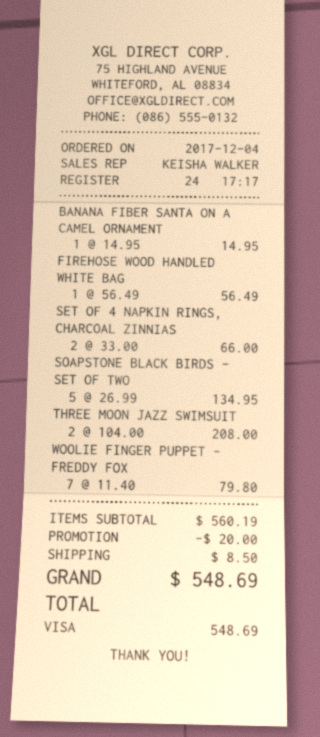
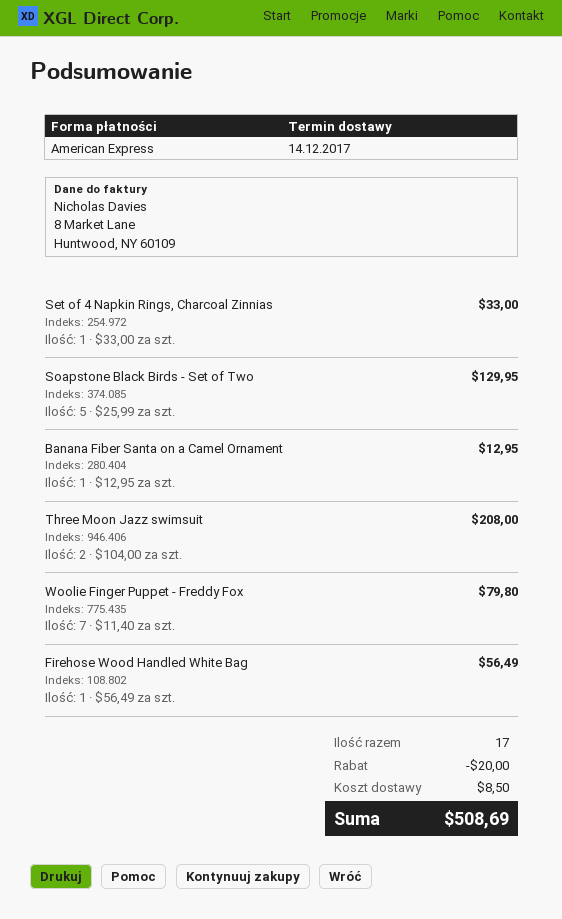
payment method: Visa -> American Express
BANANA FIBER SANTA ON A CAMEL ORNAMENT: 1 x 14.95 = 14.95 -> 1 x 12.95 = 12.95
SET OF 4 NAPKIN RINGS, CHARCOAL ZINNIAS: 2 x 33.00 = 66.00 -> 1 x 33.00 = 33.00
SOAPSTONE BLACK BIRDS - SET OF TWO: 5 x 26.99 = 134.95 -> 5 x 25.99 = 129.95
total: 548.69 -> 508.69

